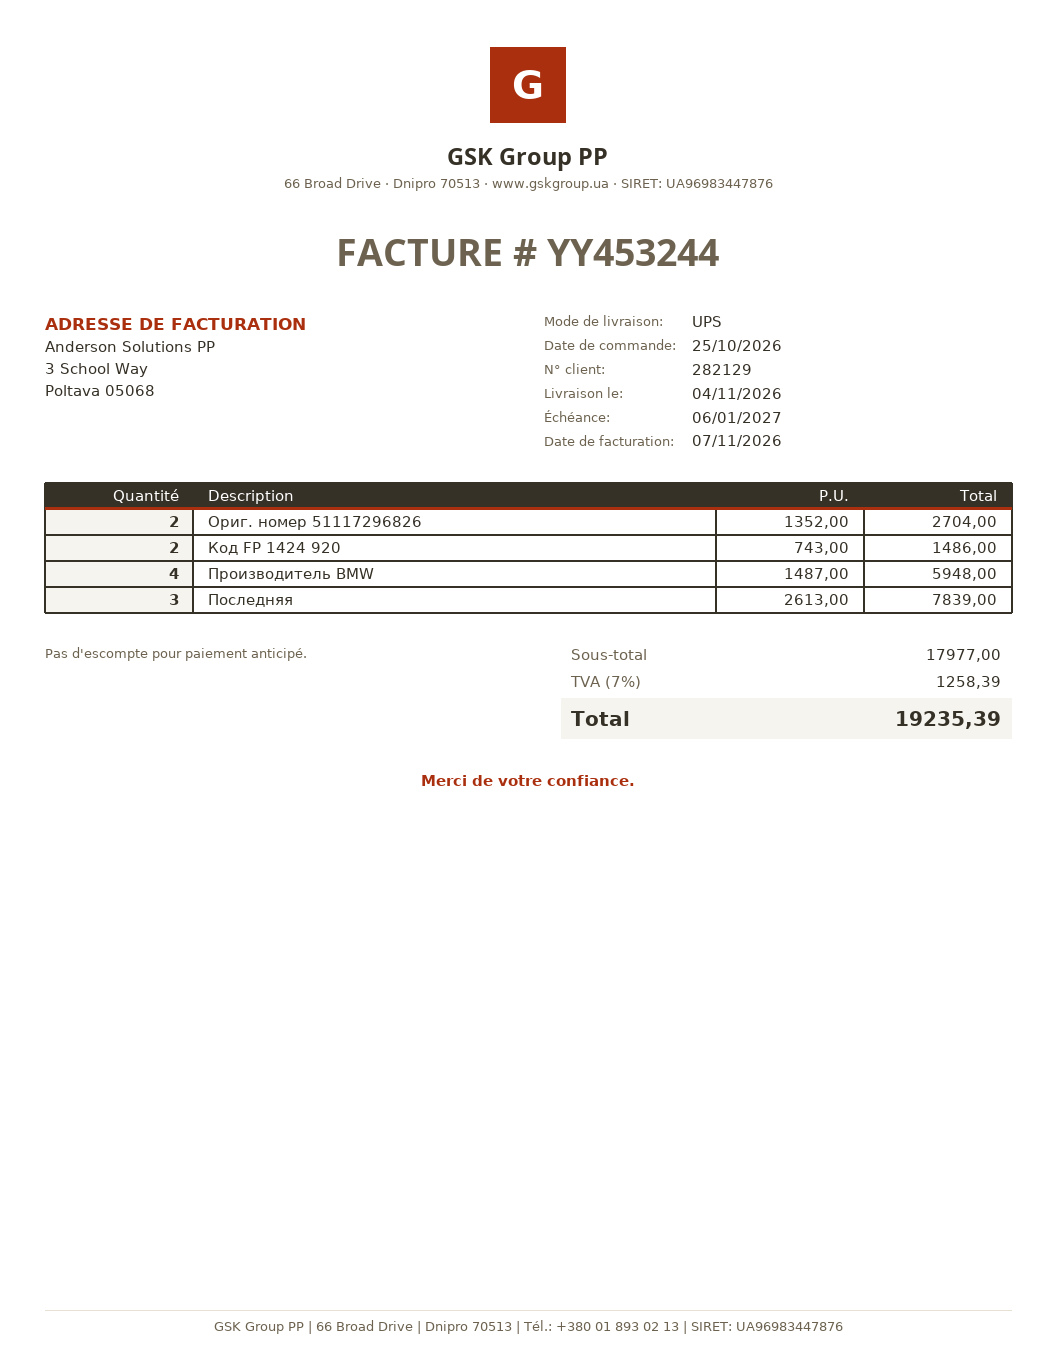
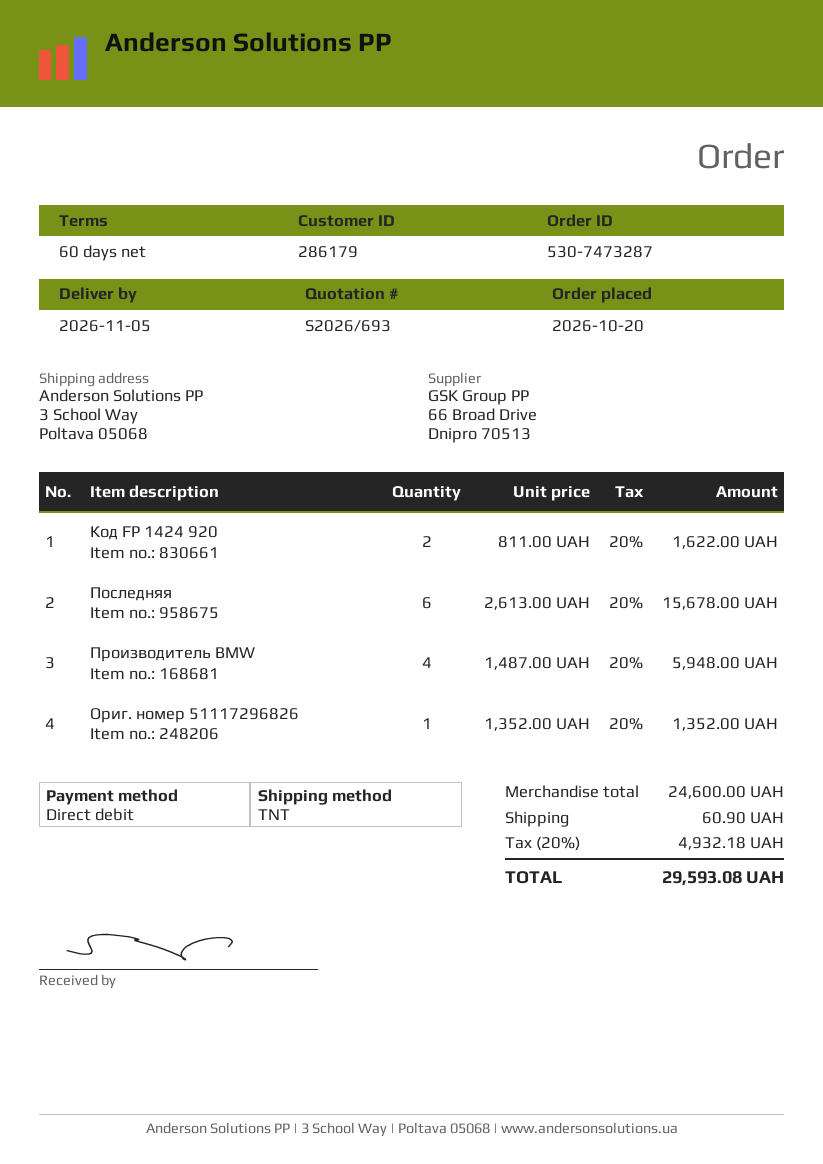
order date: 2026-10-25 -> 2026-10-20
delivery date: 2026-11-04 -> 2026-11-05
customer number: 282129 -> 286179
shipping method: UPS -> TNT
Ориг. номер 51117296826: 2 x 1352.00 = 2704.00 -> 1 x 1352.00 = 1352.00
Код FP 1424 920: 2 x 743.00 = 1486.00 -> 2 x 811.00 = 1622.00
Последняя: 3 x 2613.00 = 7839.00 -> 6 x 2613.00 = 15678.00
subtotal: 17977.00 -> 24600.00
shipping: none -> 60.90
tax: 7% = 1258.39 -> 20% = 4932.18
total: 19235.39 -> 29593.08

